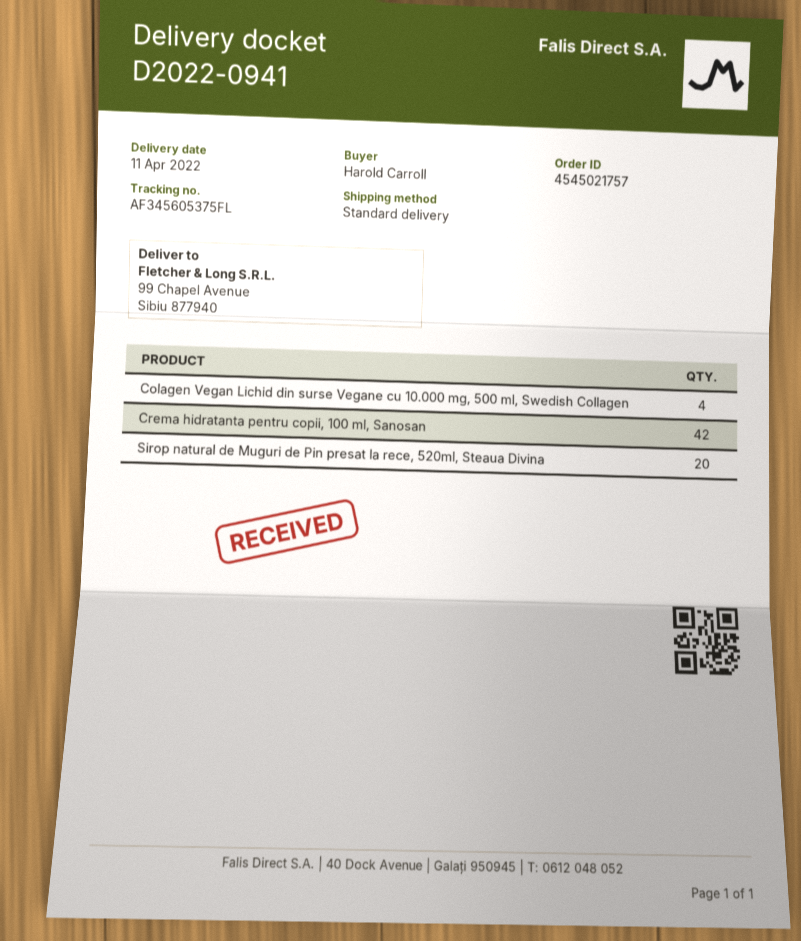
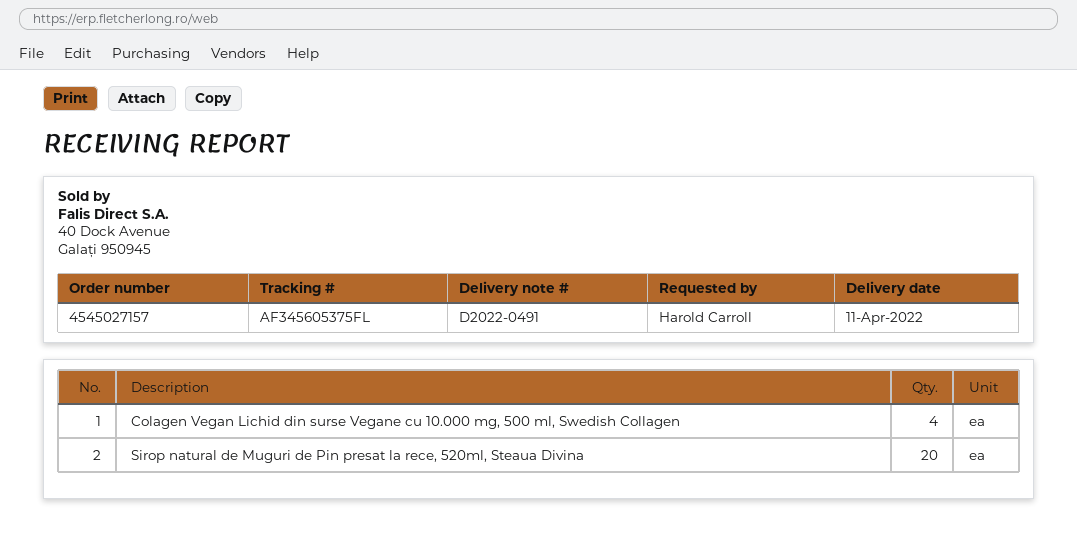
order number: 4545021757 -> 4545027157
delivery note number: D2022-0941 -> D2022-0491
Crema hidratanta pentru copii, 100 ml, Sanosan: 42 -> none

